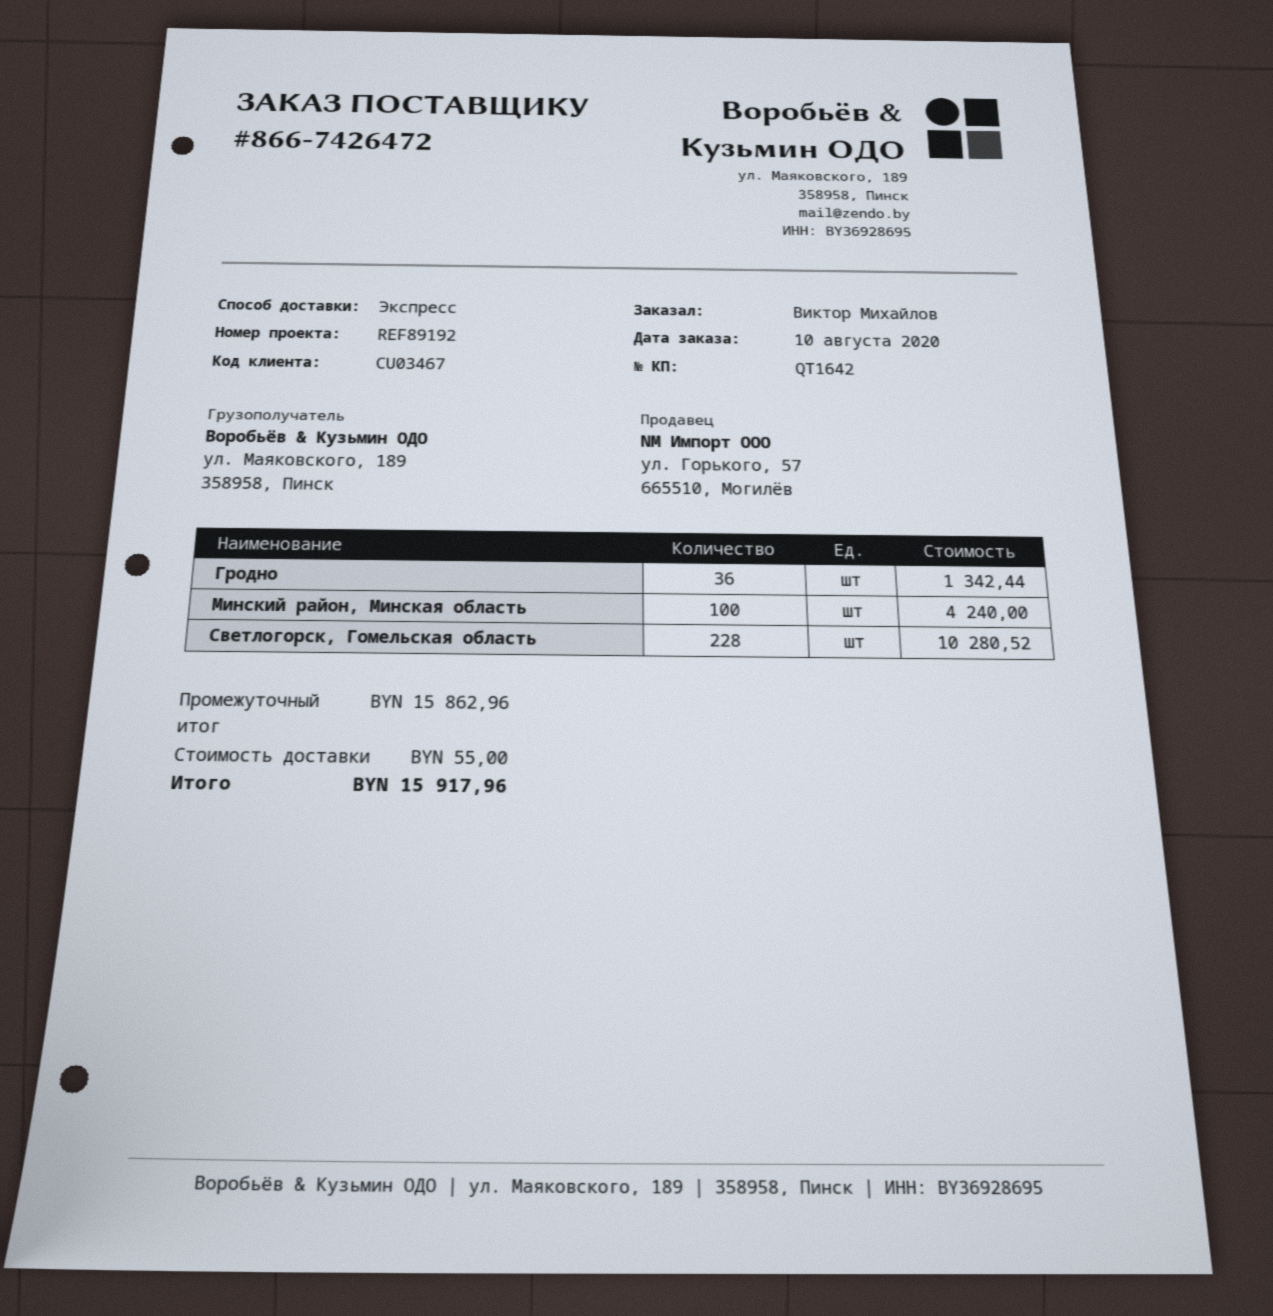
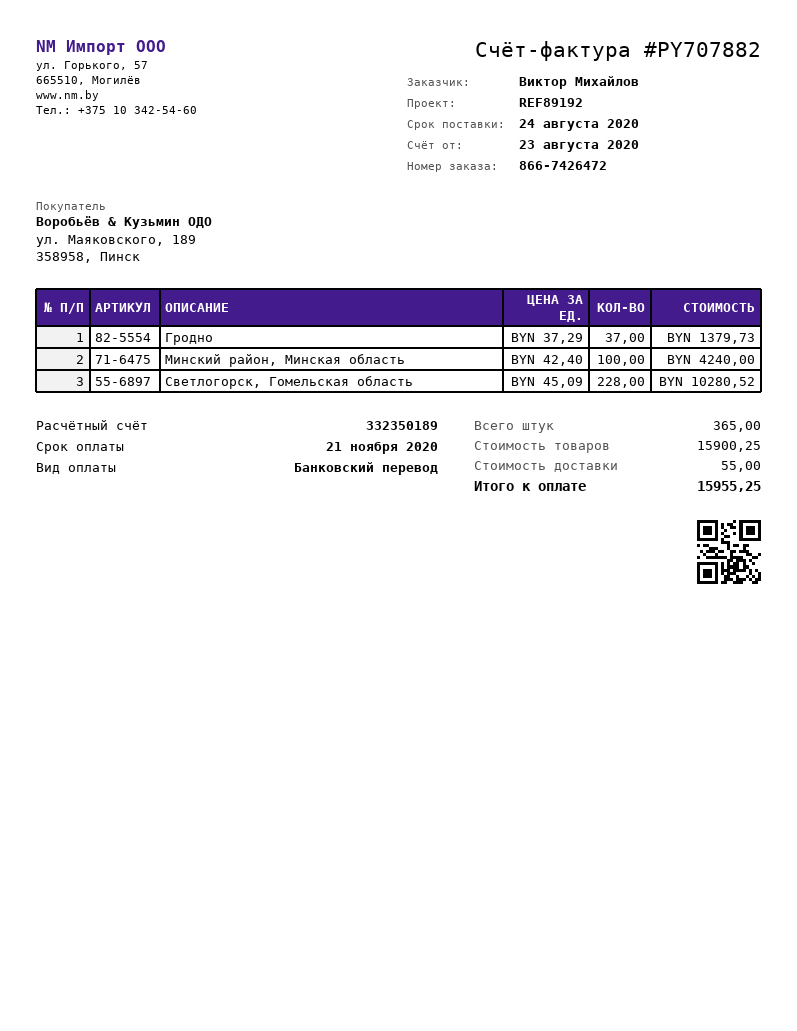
Гродно: 36 for 1342.44 -> 37 for 1379.73
subtotal: 15862.96 -> 15900.25
total: 15917.96 -> 15955.25

